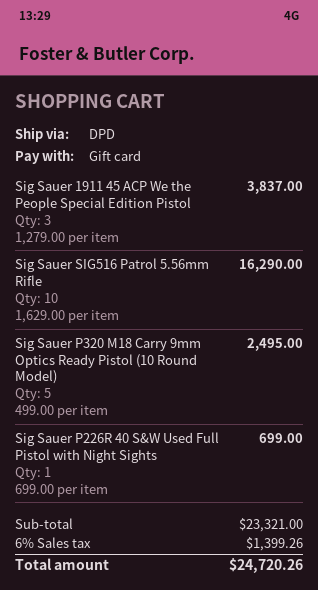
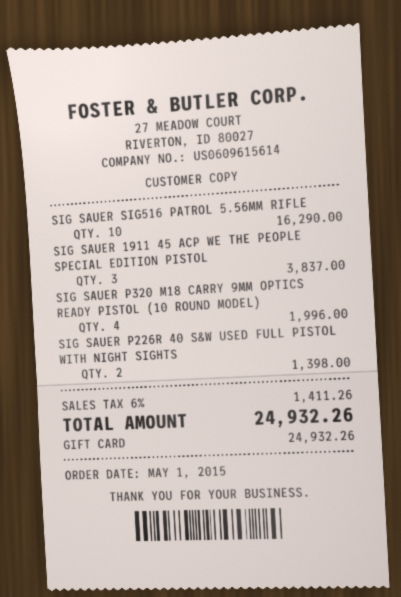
Sig Sauer P320 M18 Carry 9mm Optics Ready Pistol (10 Round Model): 5 for 2495.00 -> 4 for 1996.00
Sig Sauer P226R 40 S&W Used Full Pistol with Night Sights: 1 for 699.00 -> 2 for 1398.00
tax: 6% = 1399.26 -> 6% = 1411.26
total: 24720.26 -> 24932.26

